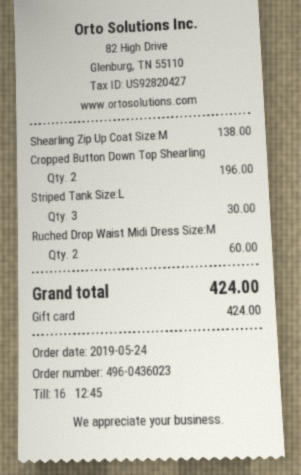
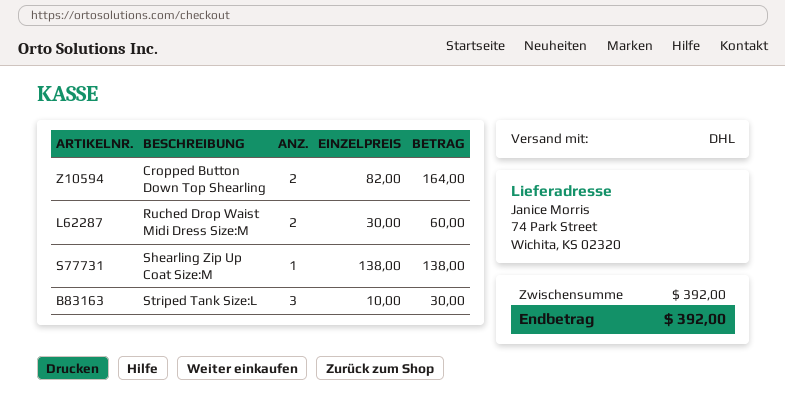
Cropped Button Down Top Shearling: 2 for 196.00 -> 2 for 164.00
total: 424.00 -> 392.00

